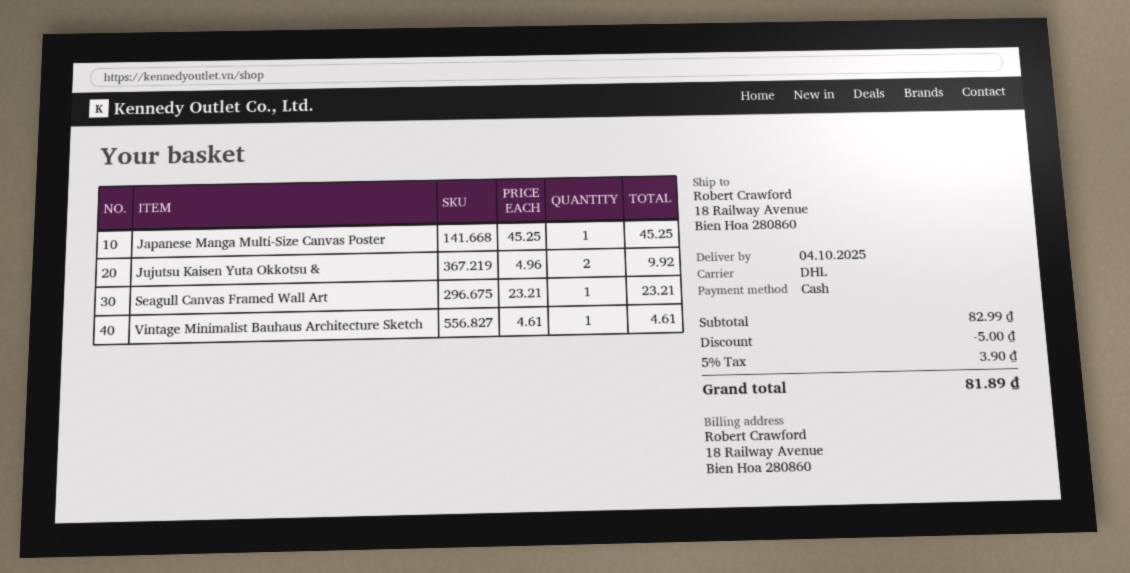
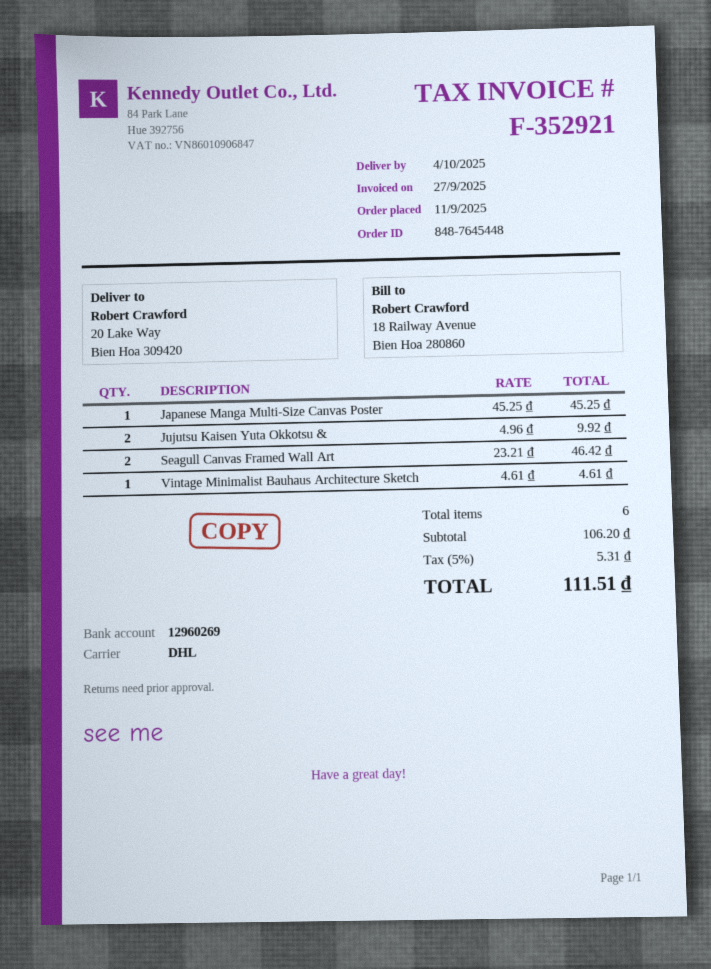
ship to: 18 Railway Avenue, Bien Hoa 280860 -> 20 Lake Way, Bien Hoa 309420
Seagull Canvas Framed Wall Art: 1 x 23.21 = 23.21 -> 2 x 23.21 = 46.42
subtotal: 82.99 -> 106.20
discount: 5.00 -> none
tax: 5% = 3.90 -> 5% = 5.31
total: 81.89 -> 111.51

